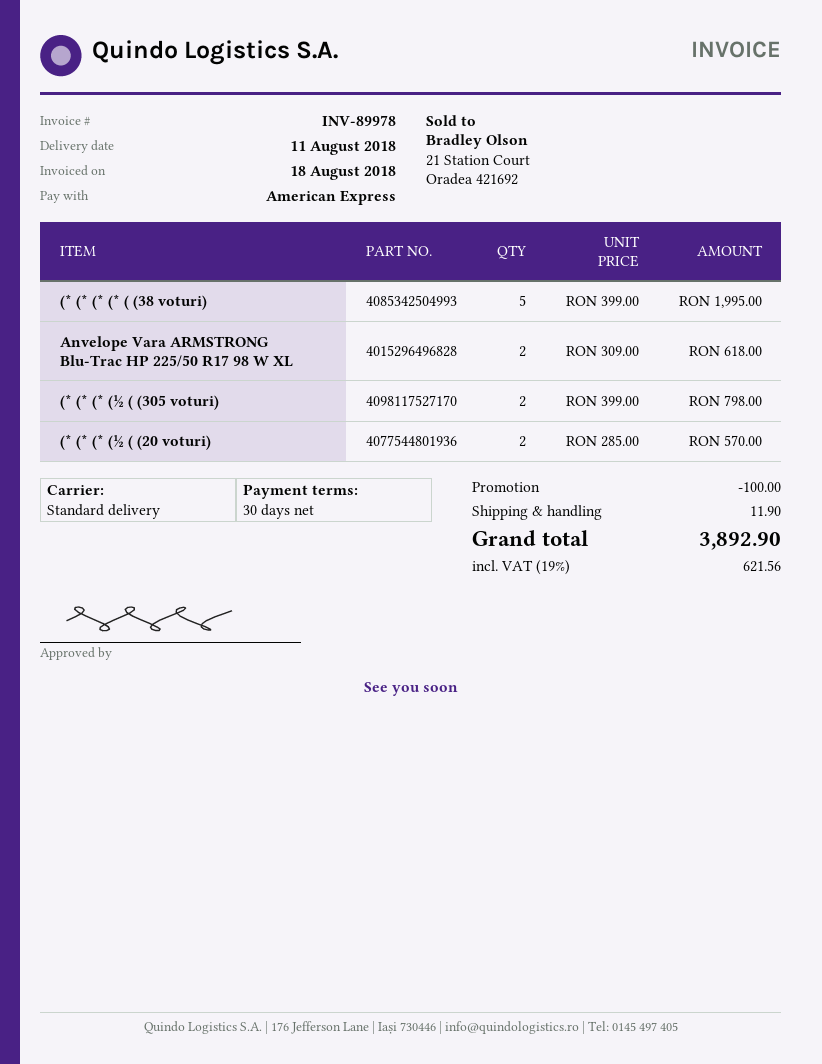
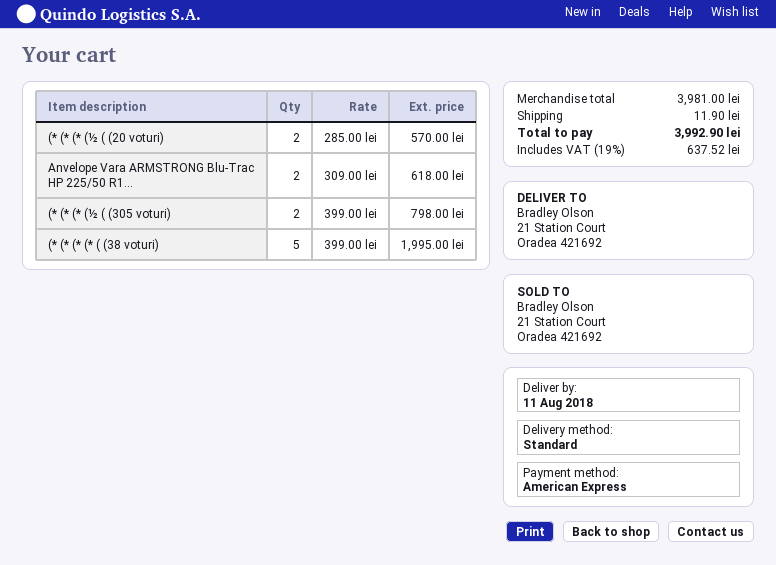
discount: 100.00 -> none
tax: 19% = 621.56 -> 19% = 637.52
total: 3892.90 -> 3992.90

